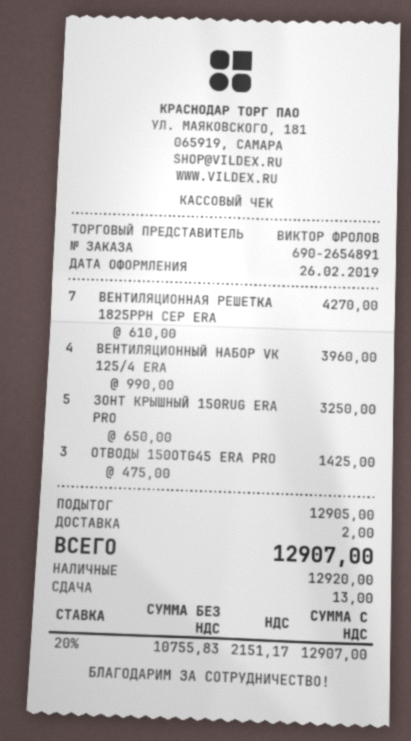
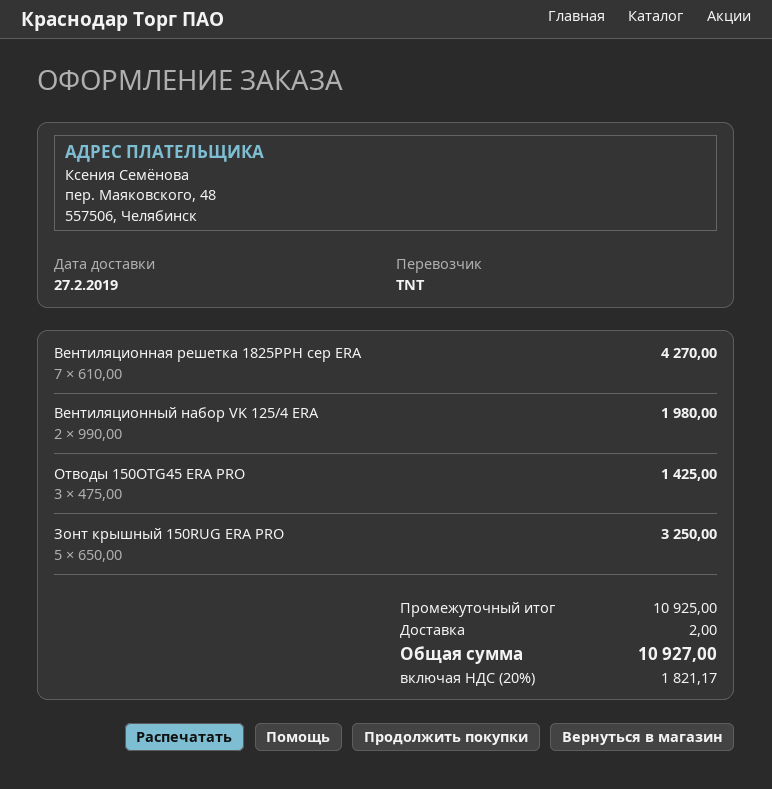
ВЕНТИЛЯЦИОННЫЙ НАБОР VK 125/4 ERA: 4 x 990.00 = 3960.00 -> 2 x 990.00 = 1980.00
subtotal: 12905.00 -> 10925.00
tax: 20% = 2151.17 -> 20% = 1821.17
total: 12907.00 -> 10927.00

